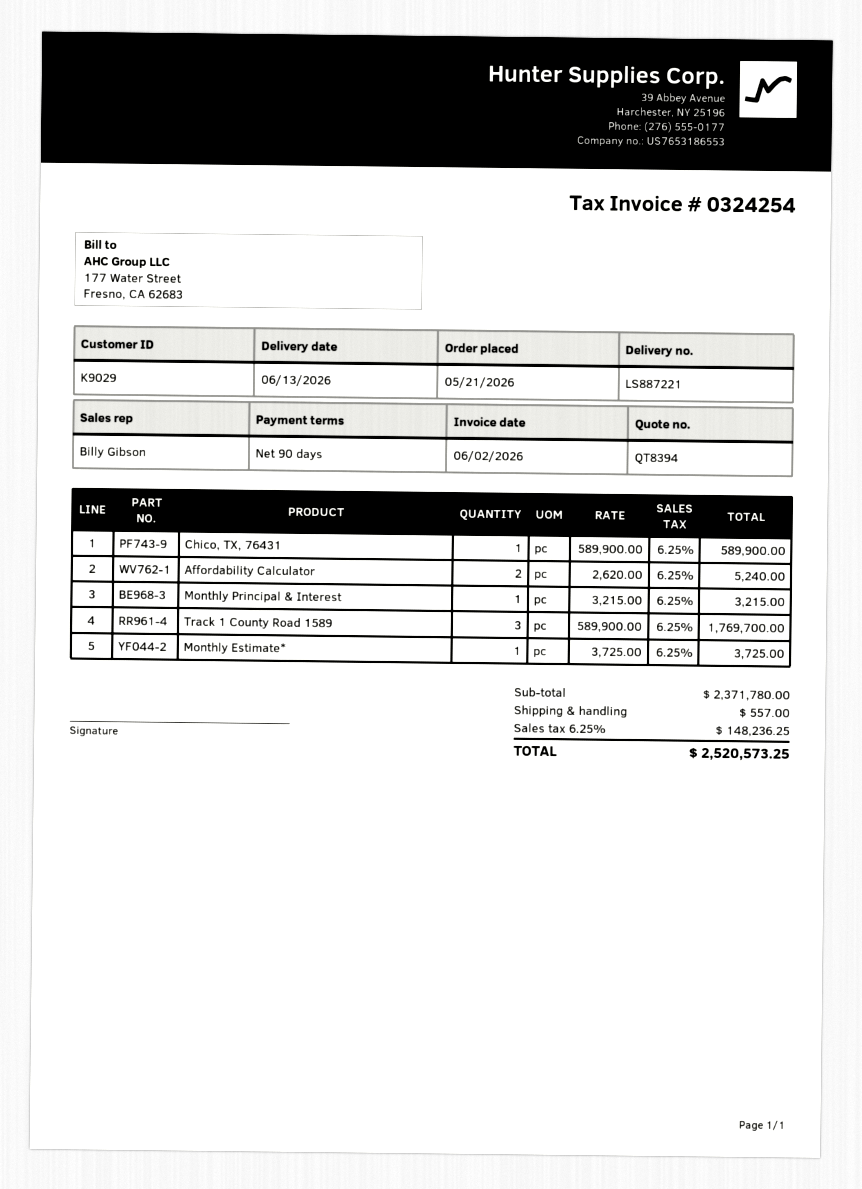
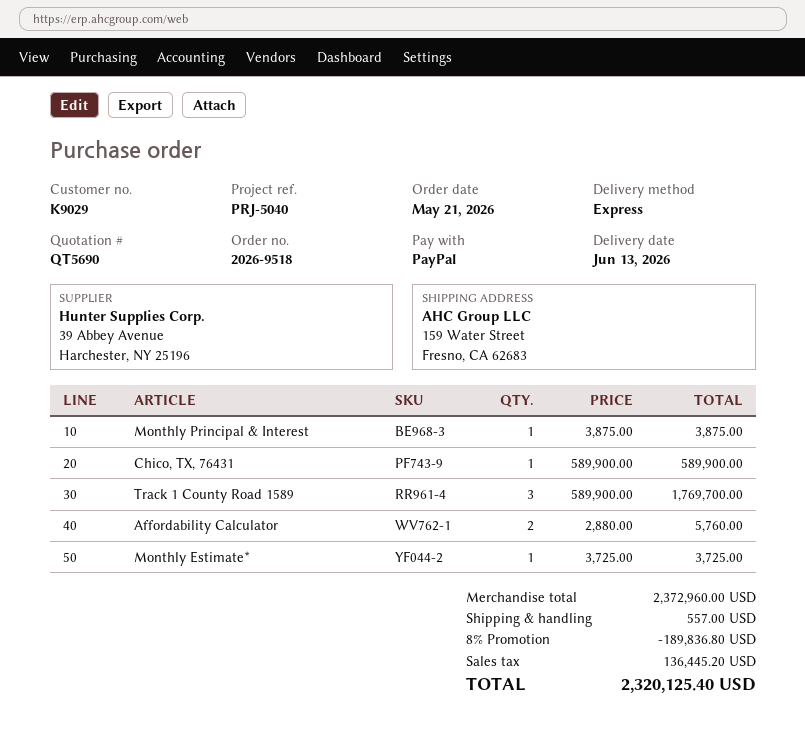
quote number: QT8394 -> QT5690
Affordability Calculator: 2 x 2620.00 = 5240.00 -> 2 x 2880.00 = 5760.00
Monthly Principal & Interest: 1 x 3215.00 = 3215.00 -> 1 x 3875.00 = 3875.00
subtotal: 2371780.00 -> 2372960.00
discount: none -> 8% = 189836.80
tax: 148236.25 -> 136445.20
total: 2520573.25 -> 2320125.40

